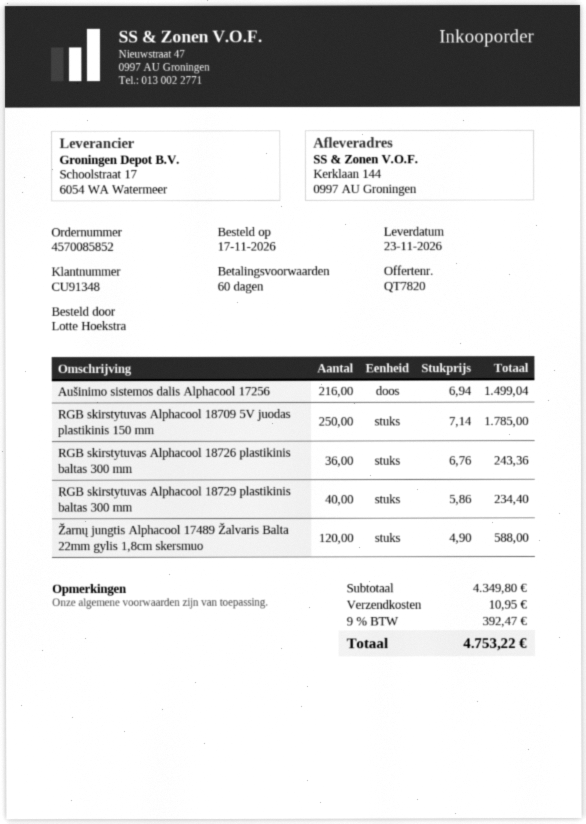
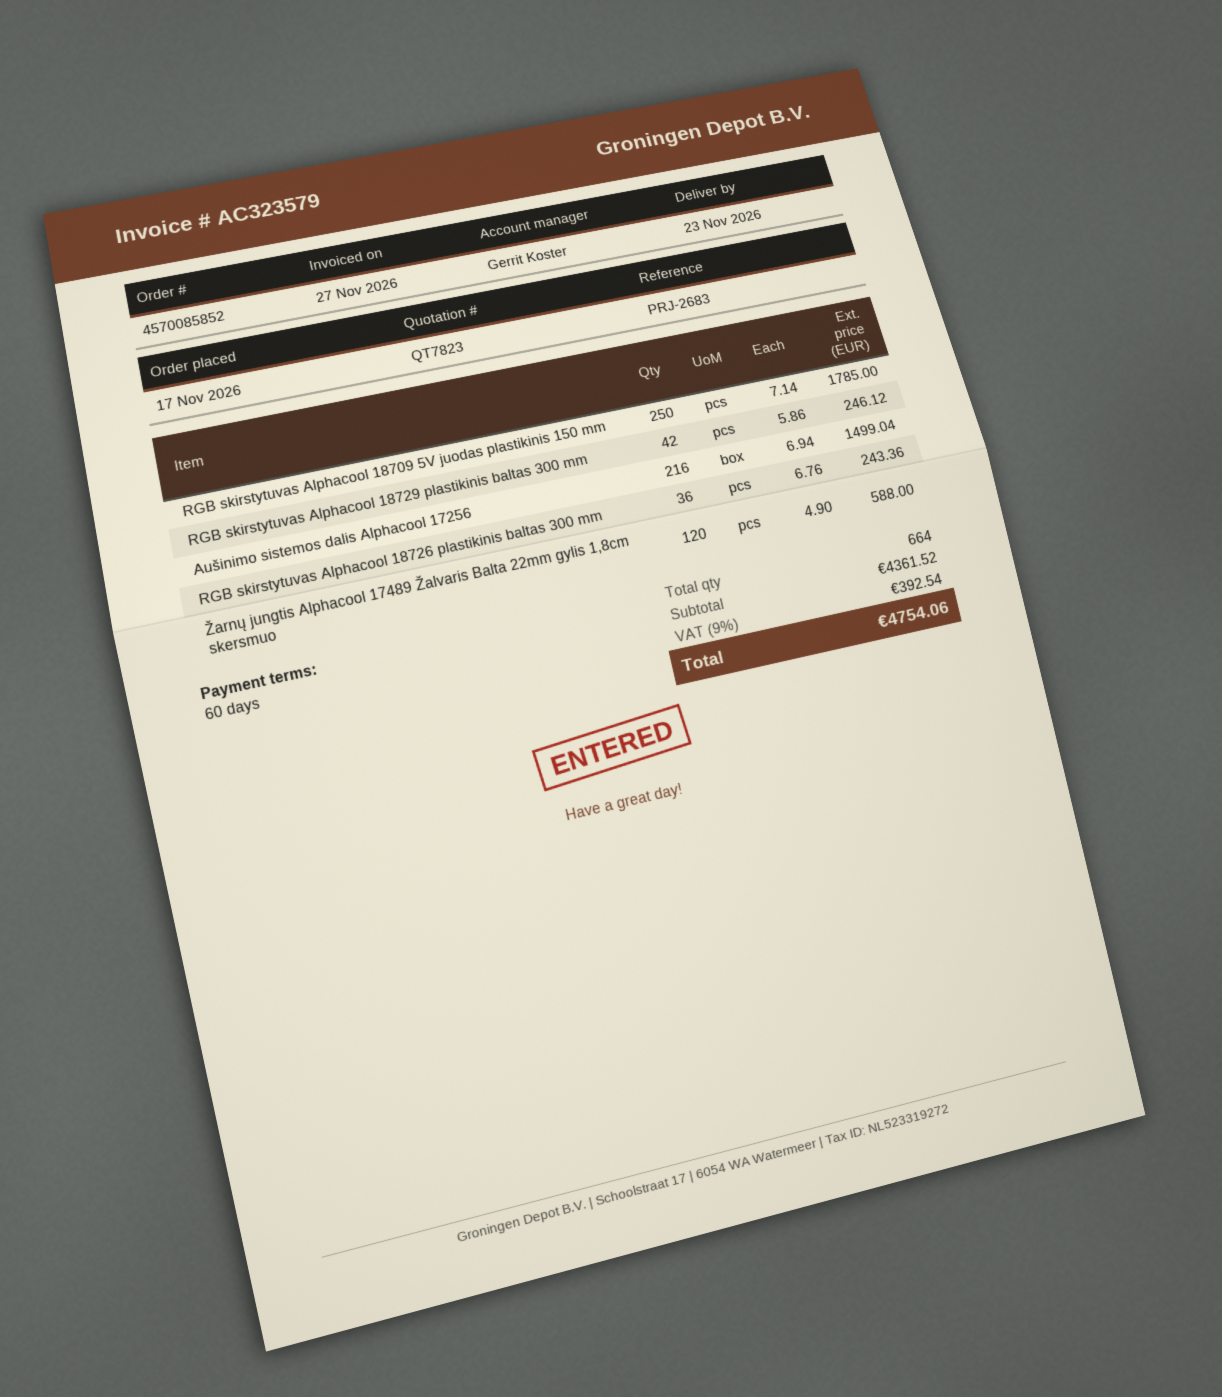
quote number: QT7820 -> QT7823
RGB skirstytuvas Alphacool 18729 plastikinis baltas 300 mm: 40 x 5.86 = 234.40 -> 42 x 5.86 = 246.12
subtotal: 4349.80 -> 4361.52
shipping: 10.95 -> none
tax: 9% = 392.47 -> 9% = 392.54
total: 4753.22 -> 4754.06

